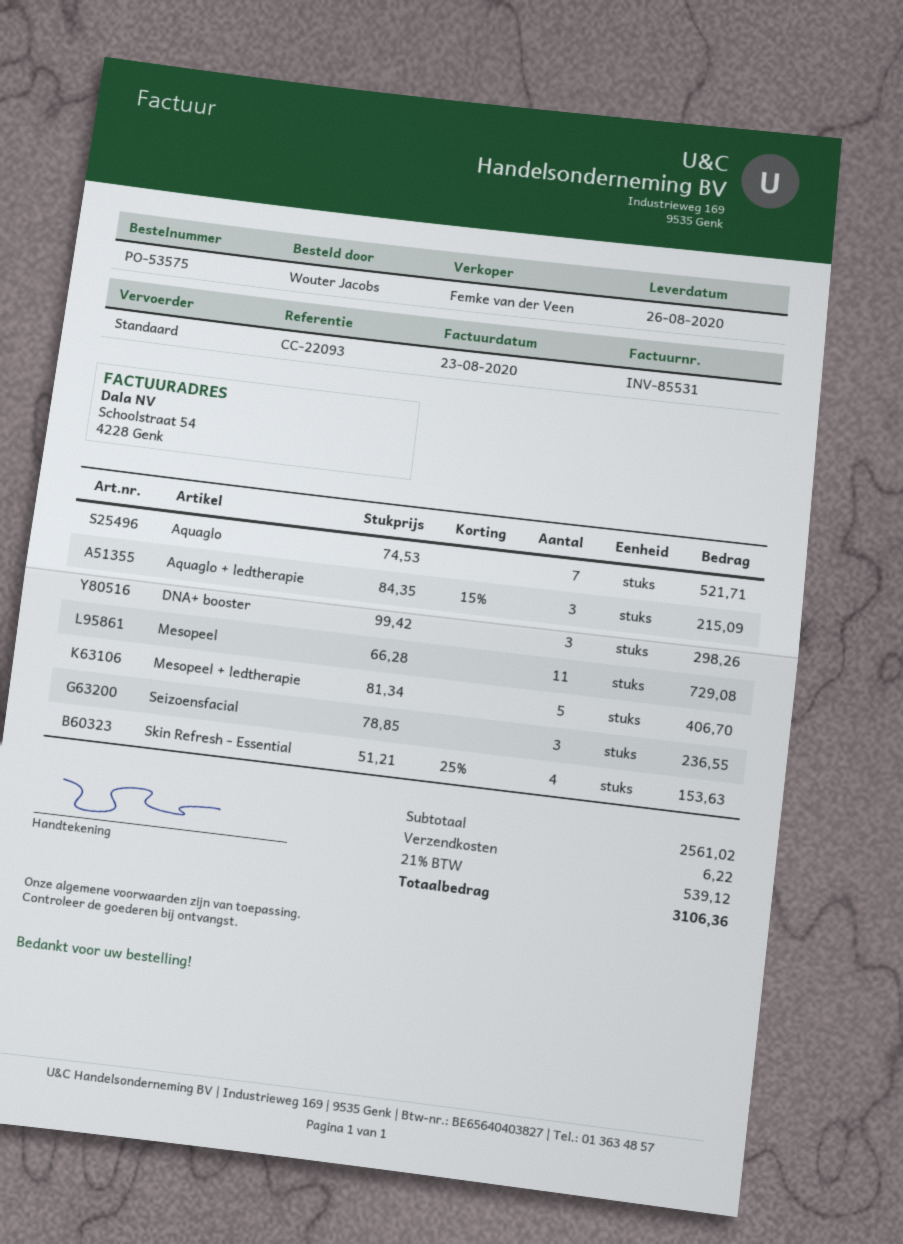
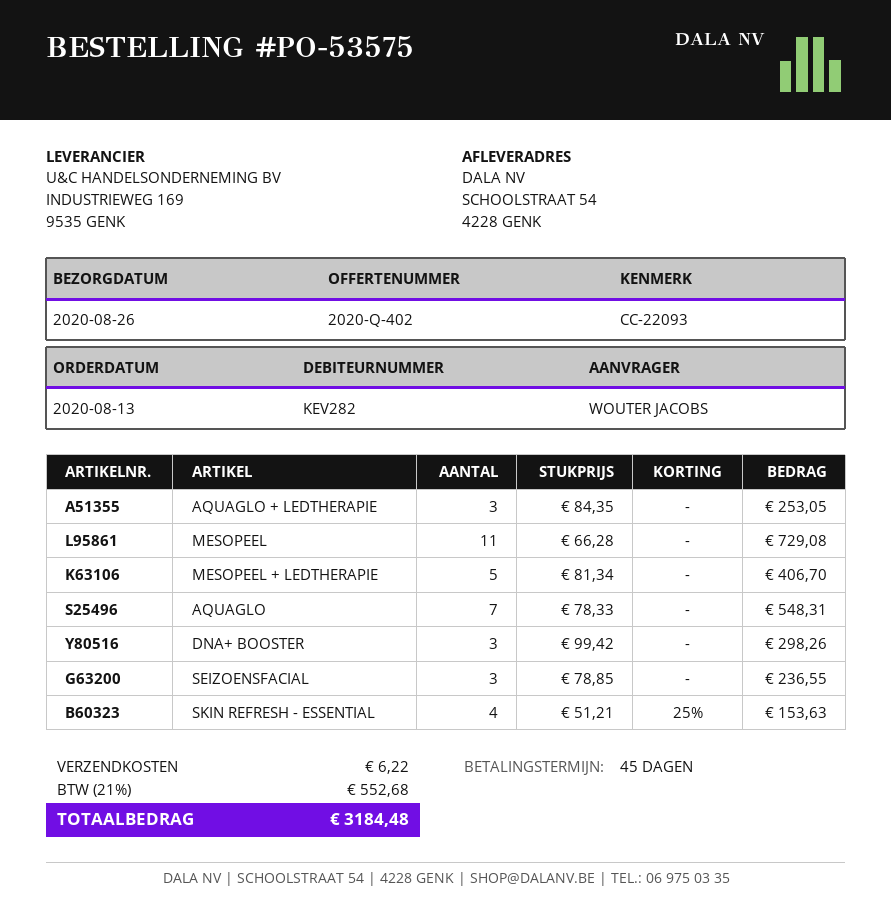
Aquaglo: 7 x 74.53 = 521.71 -> 7 x 78.33 = 548.31
Aquaglo + ledtherapie: 3 x 84.35 - 15% = 215.09 -> 3 x 84.35 = 253.05
tax: 21% = 539.12 -> 21% = 552.68
total: 3106.36 -> 3184.48

